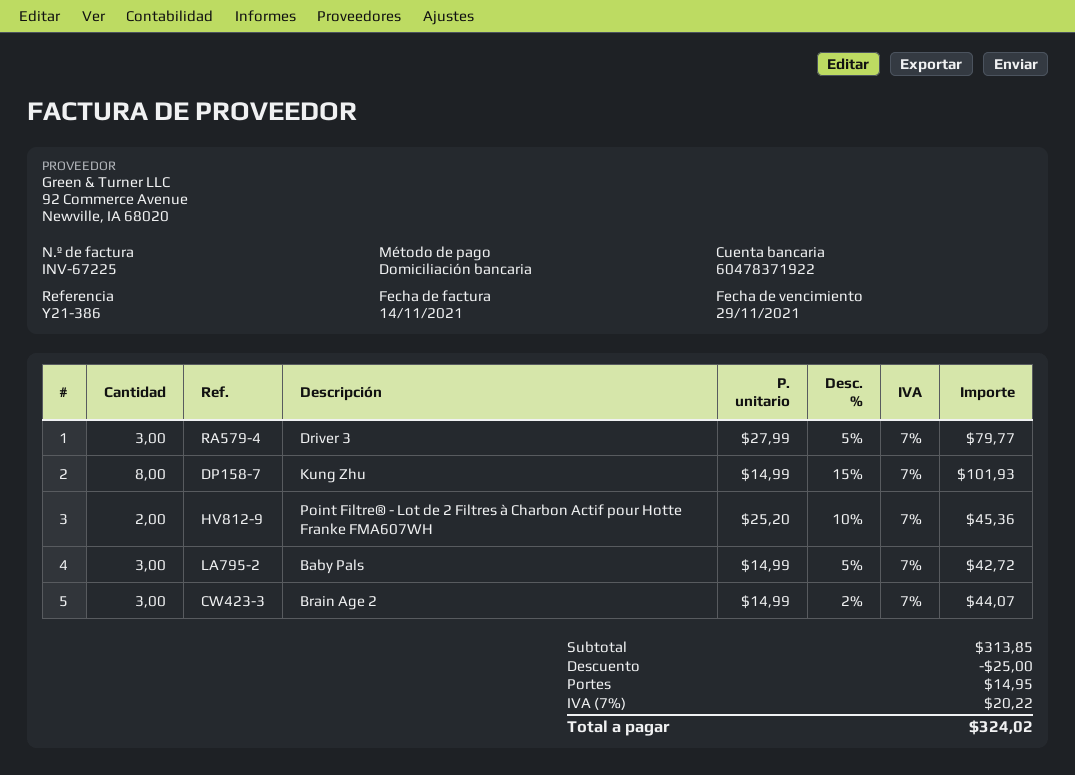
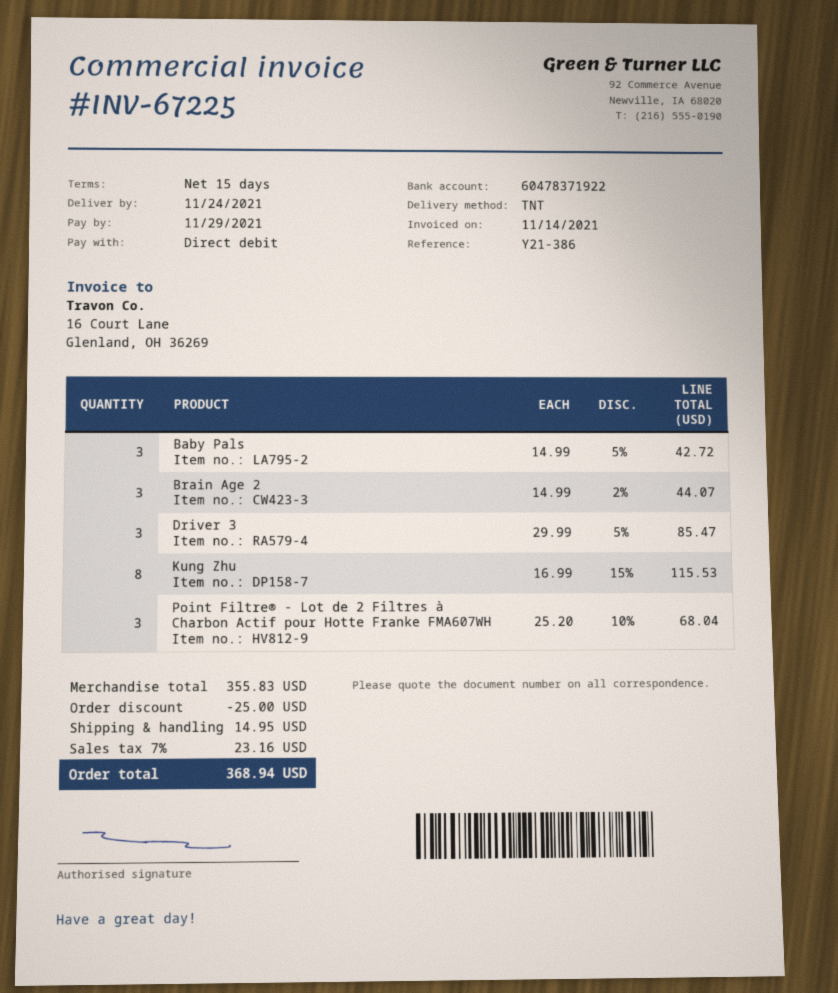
Driver 3: 3 x 27.99 - 5% = 79.77 -> 3 x 29.99 - 5% = 85.47
Kung Zhu: 8 x 14.99 - 15% = 101.93 -> 8 x 16.99 - 15% = 115.53
Point Filtre® - Lot de 2 Filtres à Charbon Actif pour Hotte Franke FMA607WH: 2 x 25.20 - 10% = 45.36 -> 3 x 25.20 - 10% = 68.04
subtotal: 313.85 -> 355.83
tax: 7% = 20.22 -> 7% = 23.16
total: 324.02 -> 368.94

